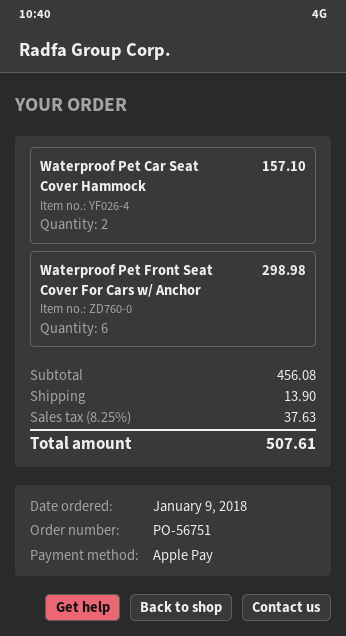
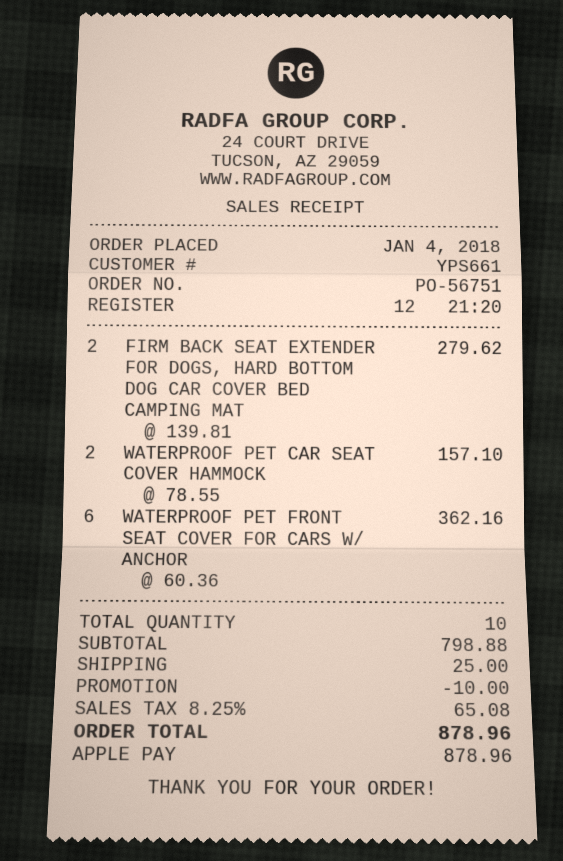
order date: 2018-01-09 -> 2018-01-04
Waterproof Pet Front Seat Cover For Cars w/ Anchor: 6 for 298.98 -> 6 for 362.16
FIRM BACK SEAT EXTENDER FOR DOGS, HARD BOTTOM DOG CAR COVER BED CAMPING MAT: none -> 2 for 279.62
subtotal: 456.08 -> 798.88
discount: none -> 10.00
shipping: 13.90 -> 25.00
tax: 8.25% = 37.63 -> 8.25% = 65.08
total: 507.61 -> 878.96

